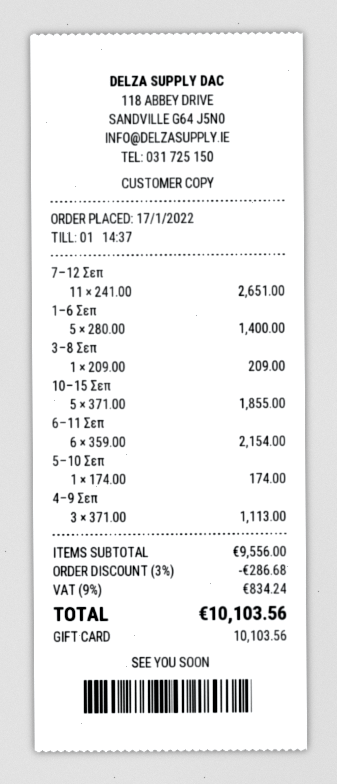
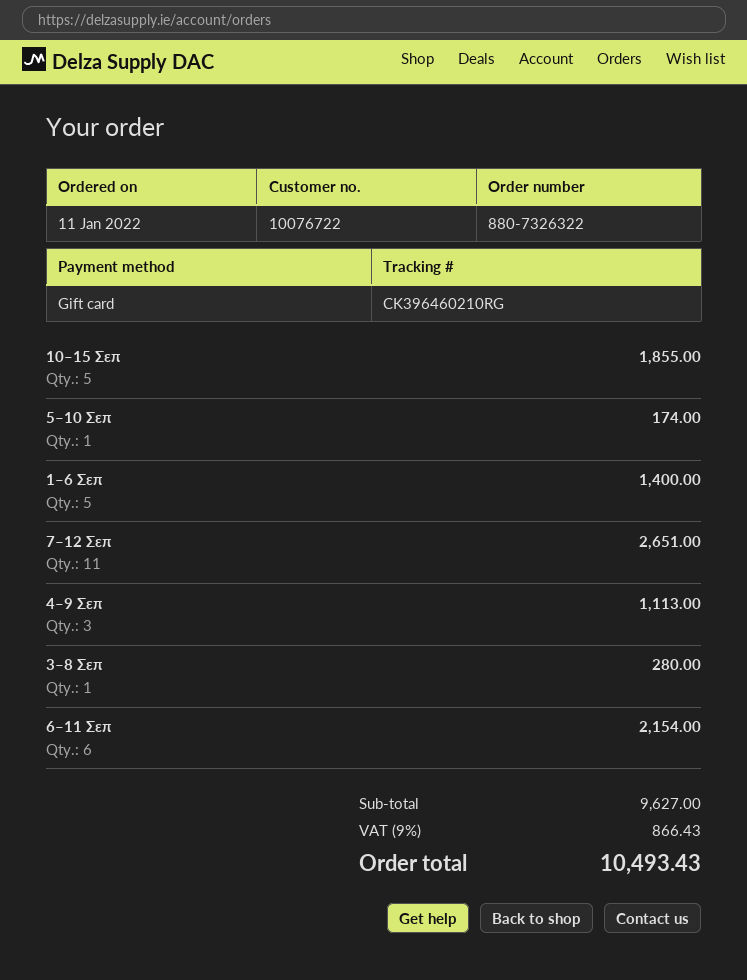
order date: 2022-01-17 -> 2022-01-11
3–8 Σεπ: 1 for 209.00 -> 1 for 280.00
subtotal: 9556.00 -> 9627.00
discount: 3% = 286.68 -> none
tax: 9% = 834.24 -> 9% = 866.43
total: 10103.56 -> 10493.43

